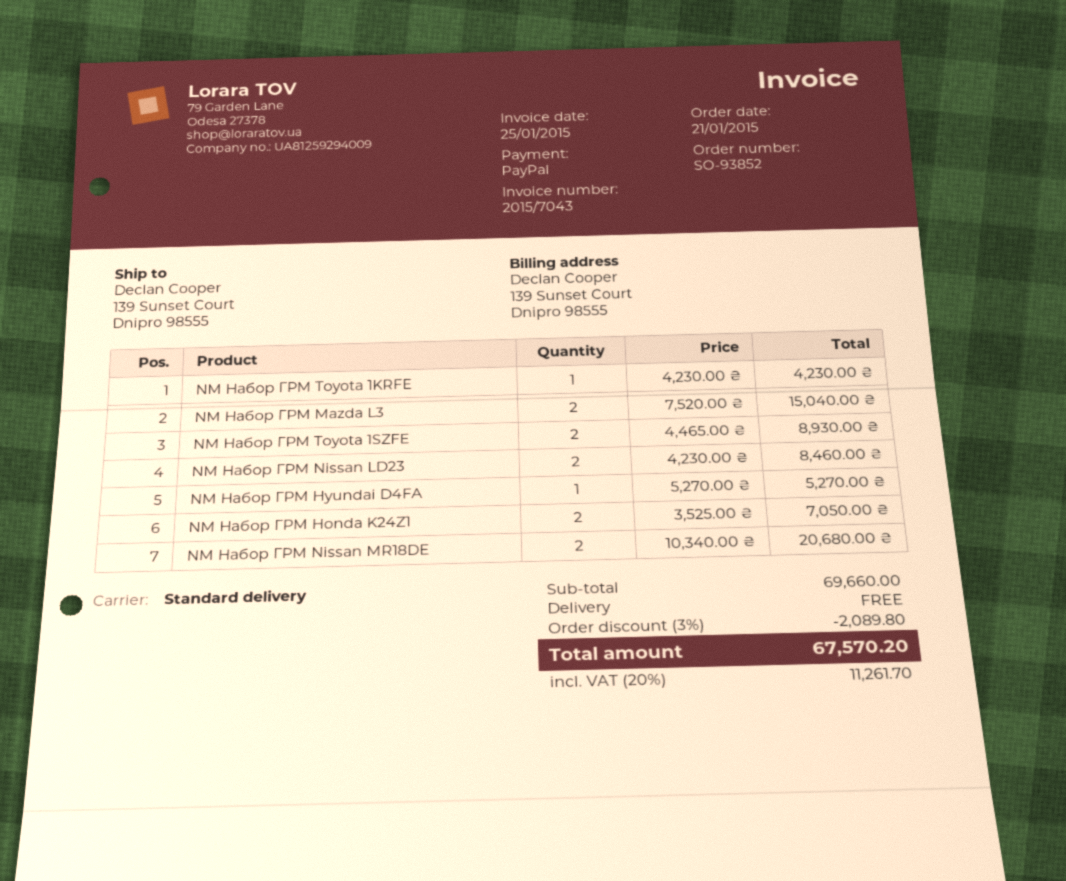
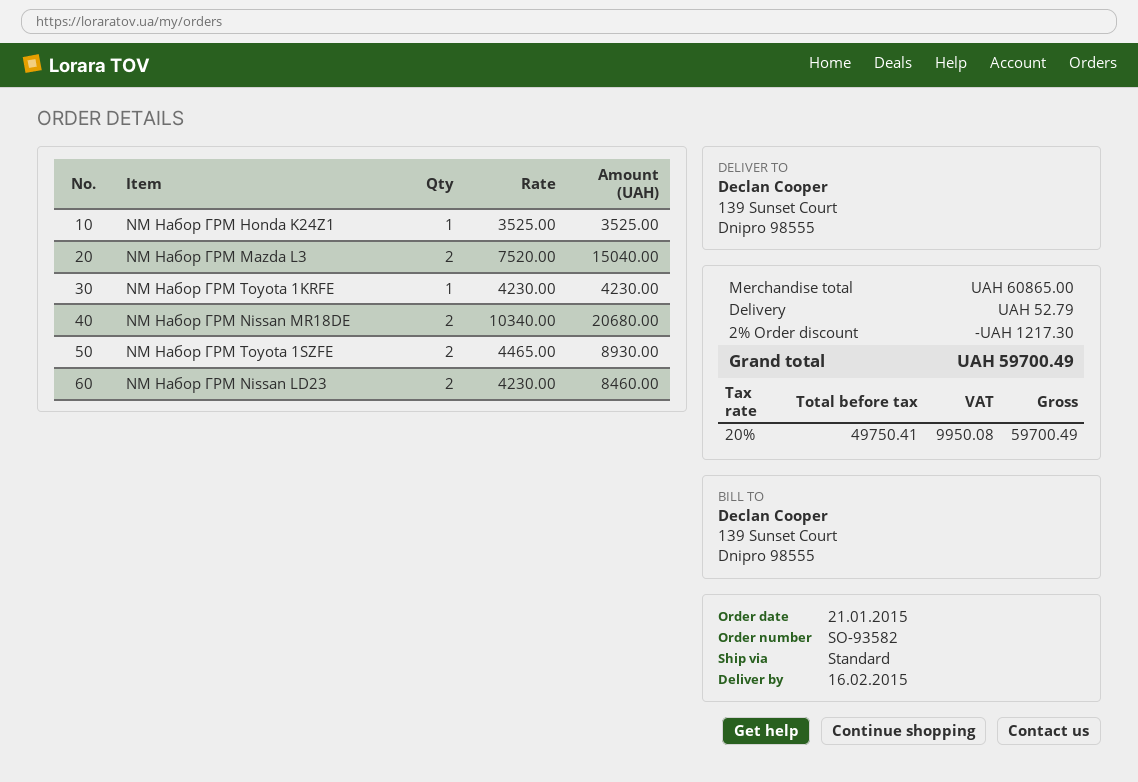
order number: SO-93852 -> SO-93582
NM Набор ГРМ Hyundai D4FA: 1 x 5270.00 = 5270.00 -> none
NM Набор ГРМ Honda K24Z1: 2 x 3525.00 = 7050.00 -> 1 x 3525.00 = 3525.00
subtotal: 69660.00 -> 60865.00
discount: 3% = 2089.80 -> 2% = 1217.30
shipping: 0.00 -> 52.79
tax: 20% = 11261.70 -> 20% = 9950.08
total: 67570.20 -> 59700.49

